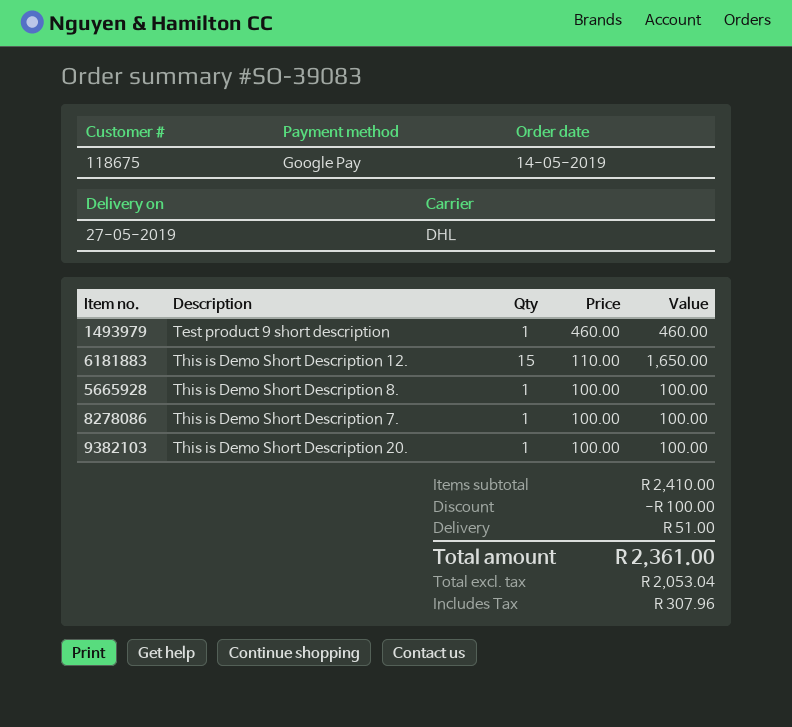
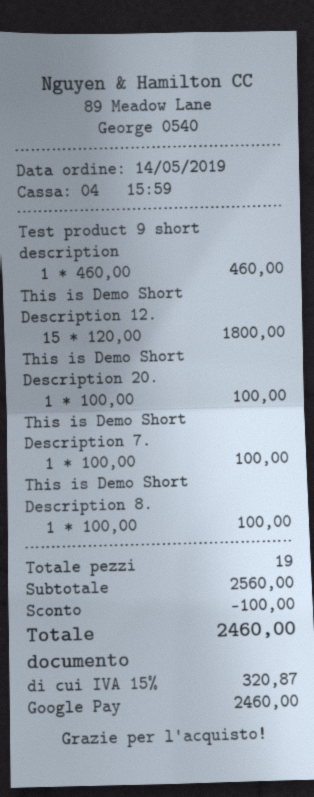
This is Demo Short Description 12.: 15 x 110.00 = 1650.00 -> 15 x 120.00 = 1800.00
subtotal: 2410.00 -> 2560.00
shipping: 51.00 -> none
tax: 307.96 -> 320.87
total: 2361.00 -> 2460.00

